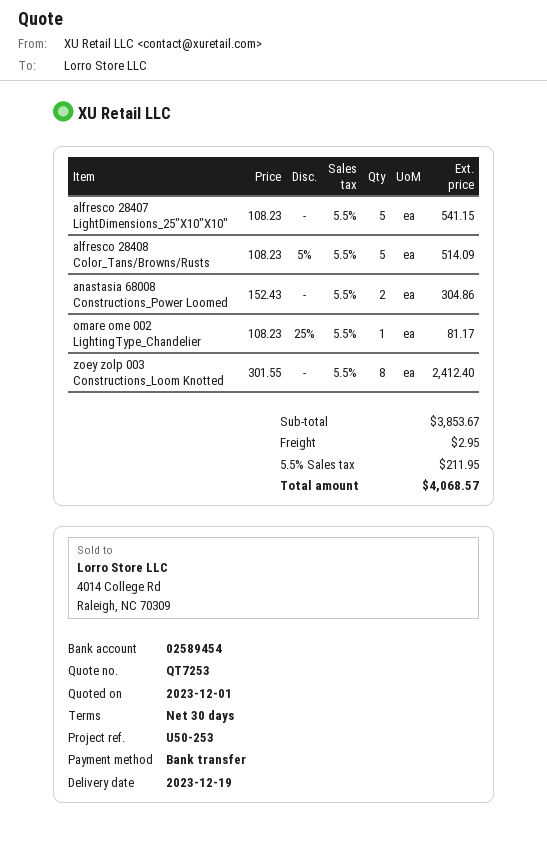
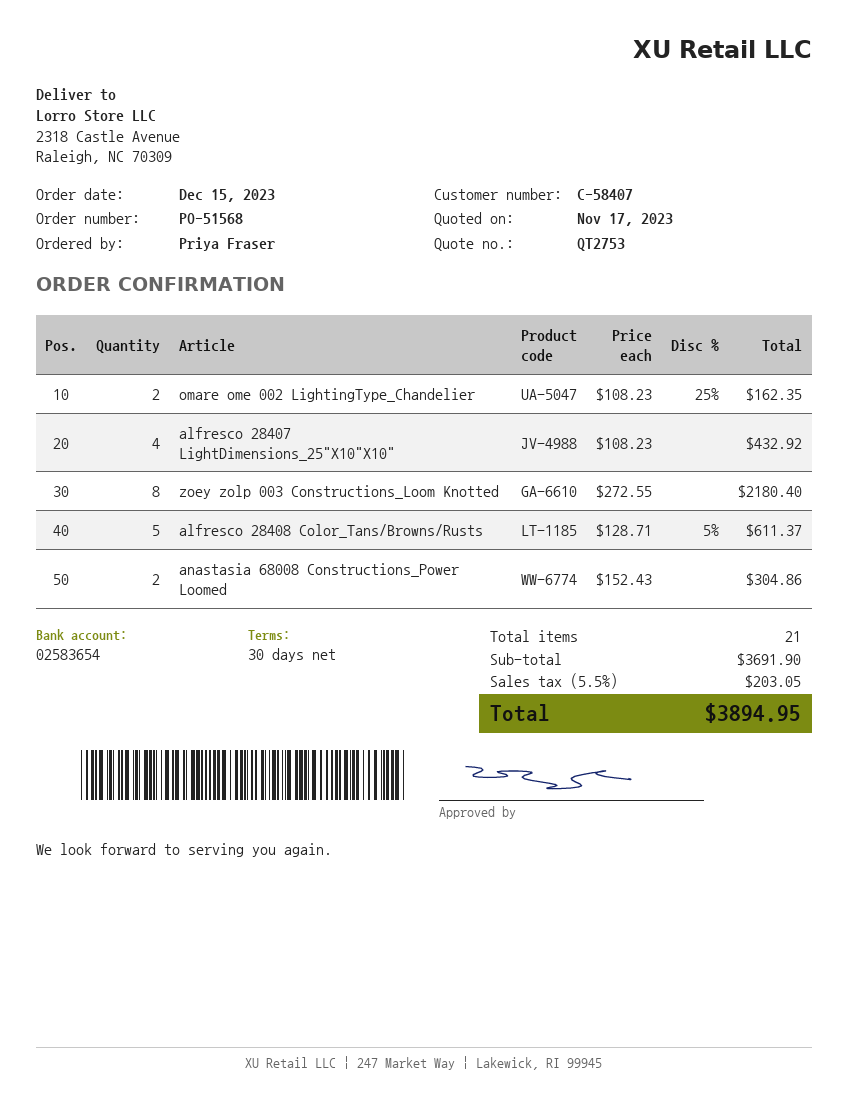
quote number: QT7253 -> QT2753
quote date: 2023-12-01 -> 2023-11-17
bank account: 02589454 -> 02583654
alfresco 28407 LightDimensions_25"X10"X10": 5 x 108.23 = 541.15 -> 4 x 108.23 = 432.92
alfresco 28408 Color_Tans/Browns/Rusts: 5 x 108.23 - 5% = 514.09 -> 5 x 128.71 - 5% = 611.37
omare ome 002 LightingType_Chandelier: 1 x 108.23 - 25% = 81.17 -> 2 x 108.23 - 25% = 162.35
zoey zolp 003 Constructions_Loom Knotted: 8 x 301.55 = 2412.40 -> 8 x 272.55 = 2180.40
subtotal: 3853.67 -> 3691.90
shipping: 2.95 -> none
tax: 5.5% = 211.95 -> 5.5% = 203.05
total: 4068.57 -> 3894.95

